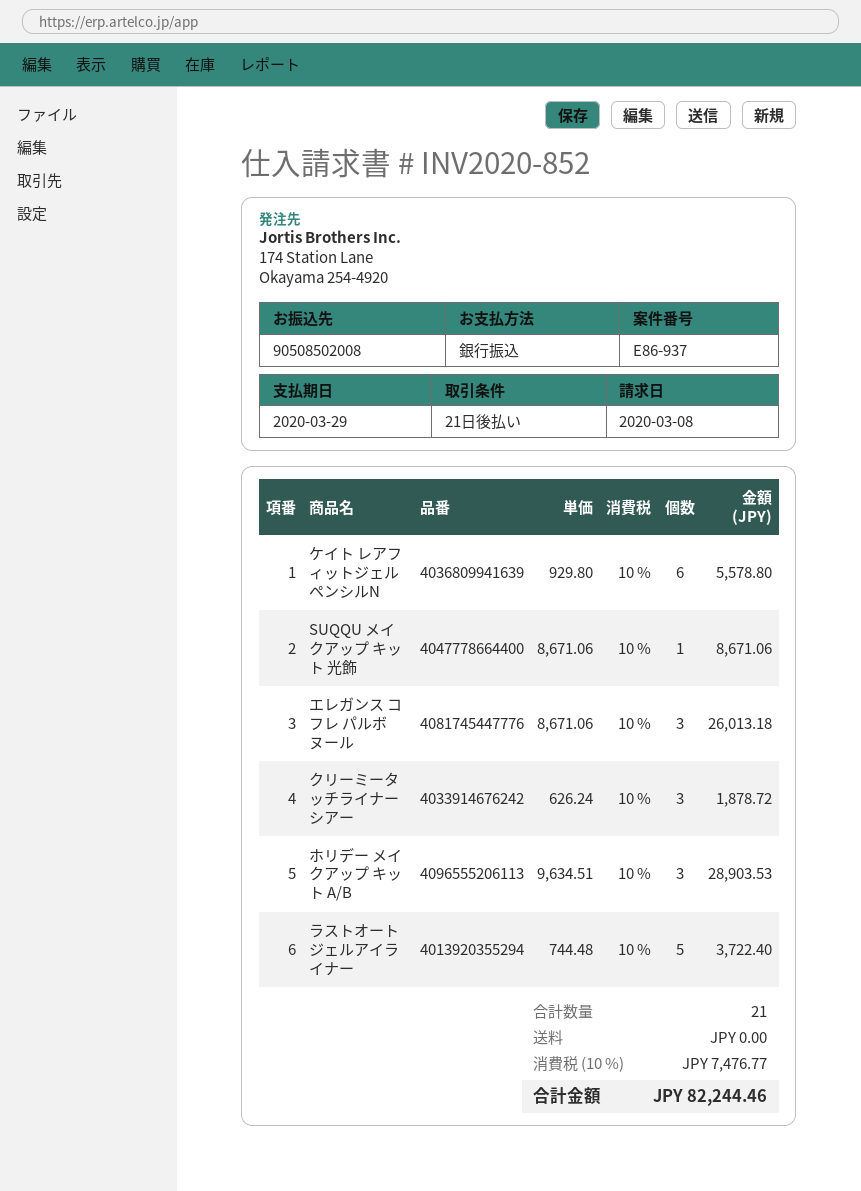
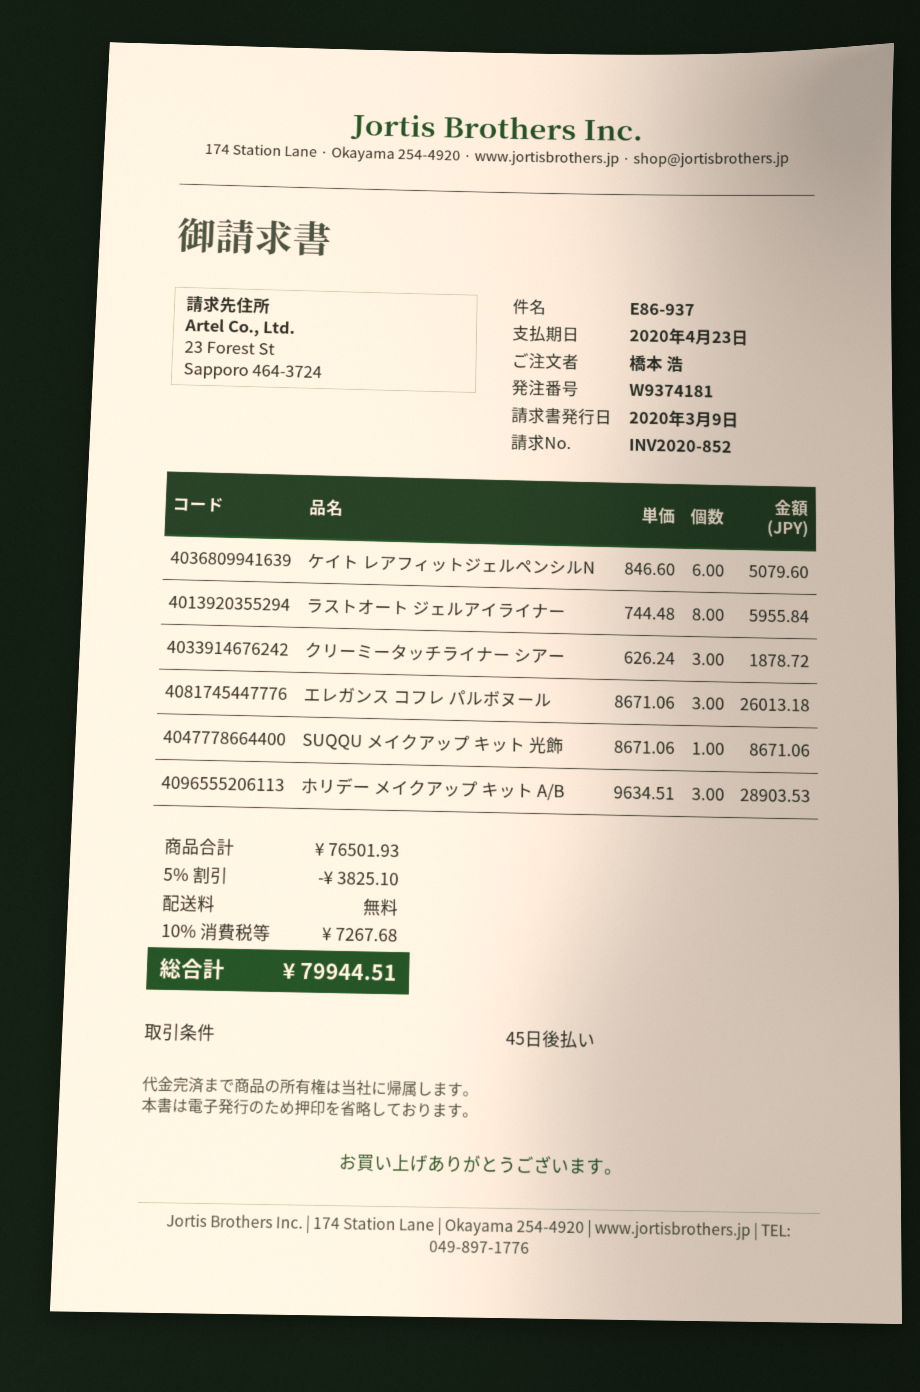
invoice date: 2020-03-08 -> 2020-03-09
payment terms: 21 days -> 45 days
due date: 2020-03-29 -> 2020-04-23
ケイト レアフィットジェルペンシルN: 6 x 929.80 = 5578.80 -> 6 x 846.60 = 5079.60
ラストオート ジェルアイライナー: 5 x 744.48 = 3722.40 -> 8 x 744.48 = 5955.84
discount: none -> 5% = 3825.10
tax: 10% = 7476.77 -> 10% = 7267.68
total: 82244.46 -> 79944.51

